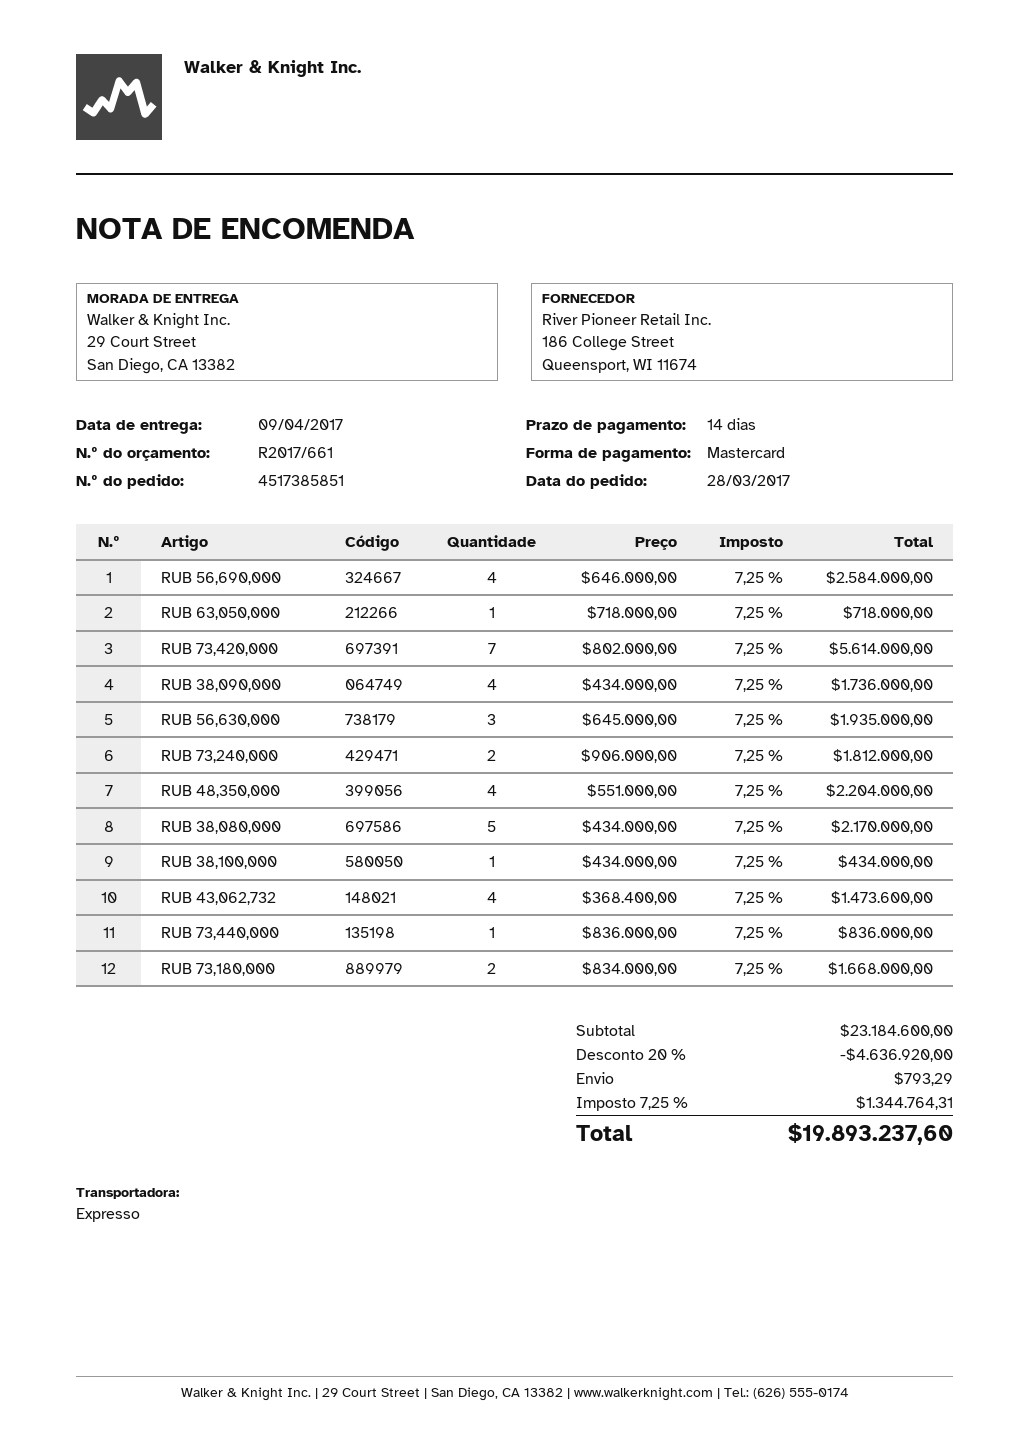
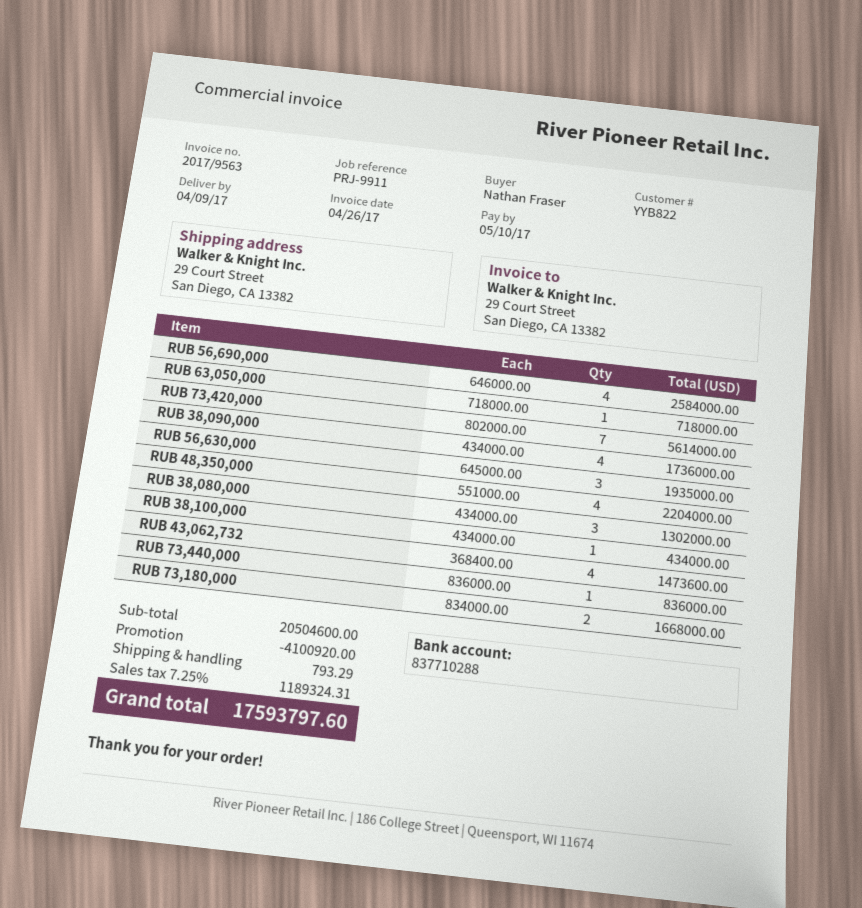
RUB 73,240,000: 2 x 906000.00 = 1812000.00 -> none
RUB 38,080,000: 5 x 434000.00 = 2170000.00 -> 3 x 434000.00 = 1302000.00
subtotal: 23184600.00 -> 20504600.00
discount: 4636920.00 -> 4100920.00
tax: 7.25% = 1344764.31 -> 7.25% = 1189324.31
total: 19893237.60 -> 17593797.60

